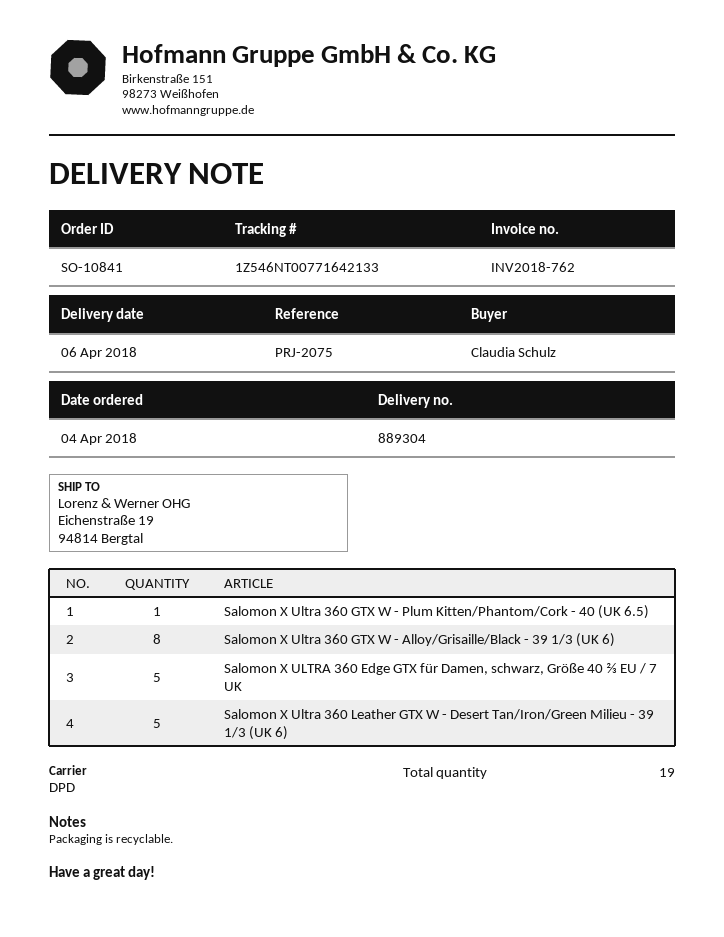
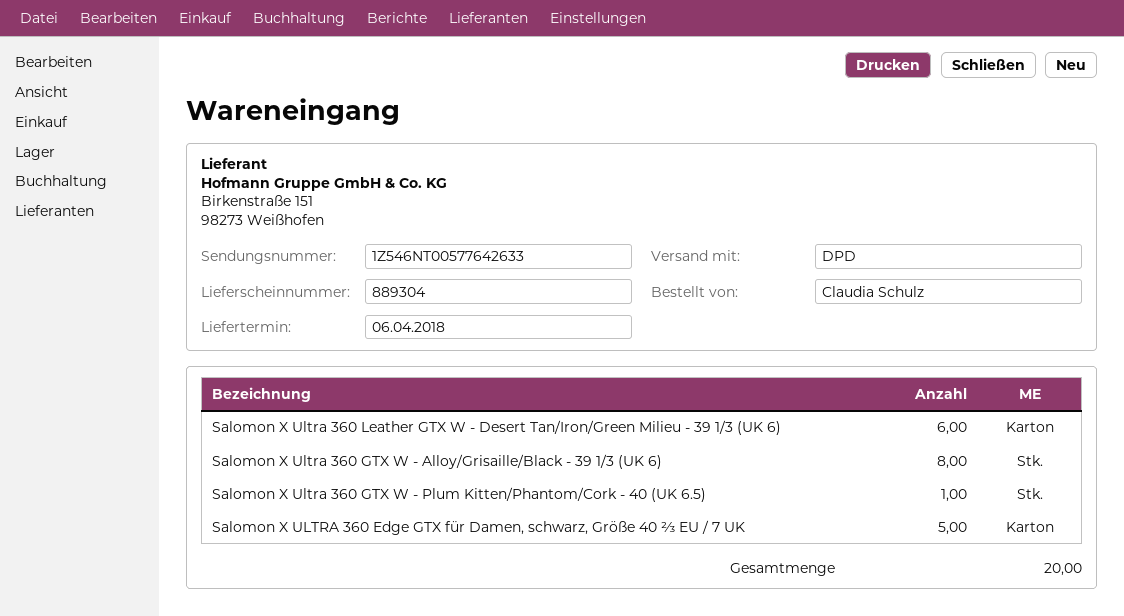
tracking number: 1Z546NT00771642133 -> 1Z546NT00577642633
Salomon X Ultra 360 Leather GTX W - Desert Tan/Iron/Green Milieu - 39 1/3 (UK 6): 5 -> 6
total quantity: 19 -> 20

